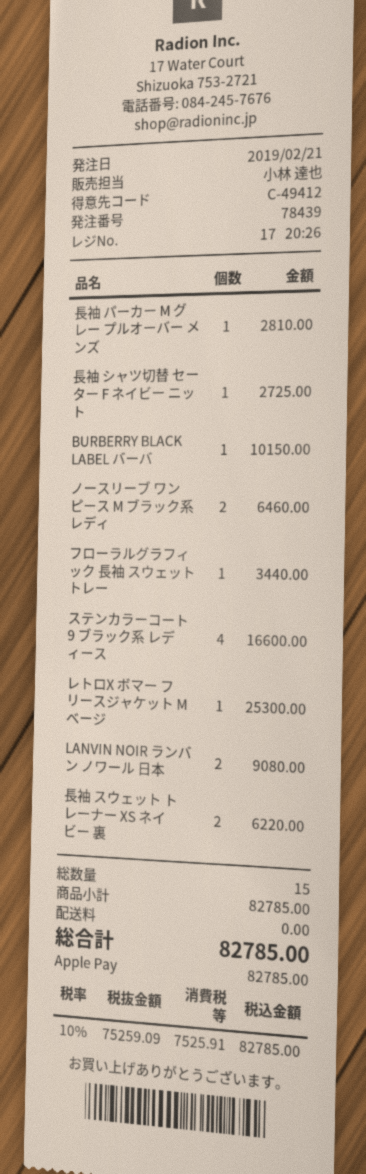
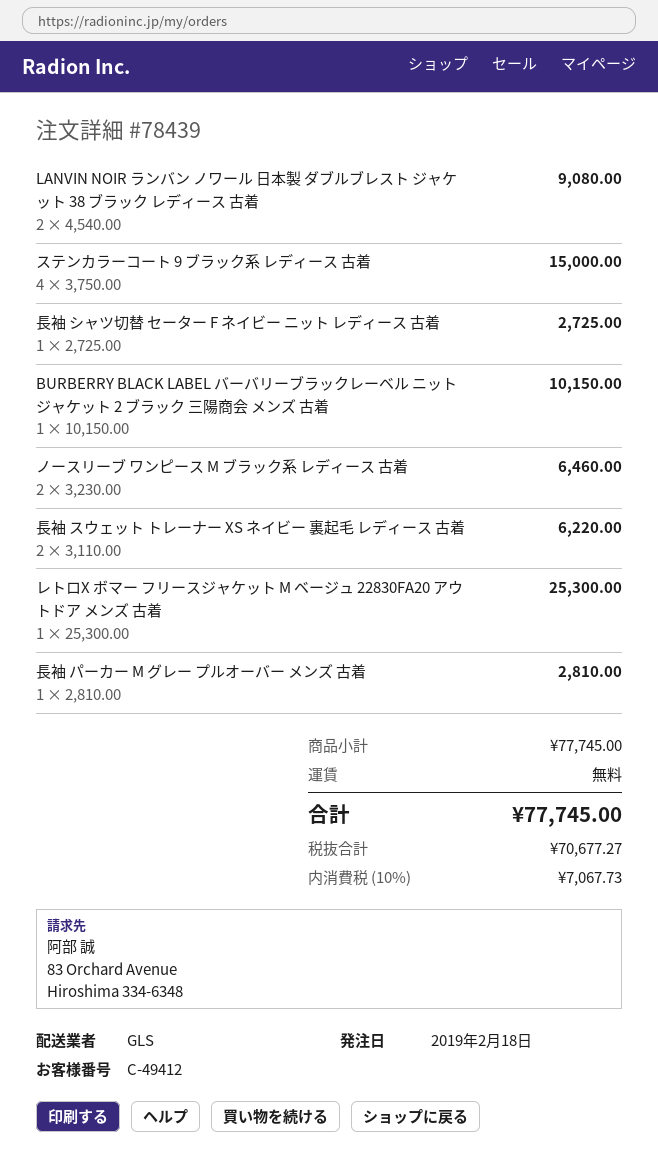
order date: 2019-02-21 -> 2019-02-18
フローラルグラフィック 長袖 スウェット トレー: 1 for 3440.00 -> none
ステンカラーコート 9 ブラック系 レディース: 4 for 16600.00 -> 4 for 15000.00
subtotal: 82785.00 -> 77745.00
net: 75259.09 -> 70677.27
tax: 10% = 7525.91 -> 10% = 7067.73
total: 82785.00 -> 77745.00

